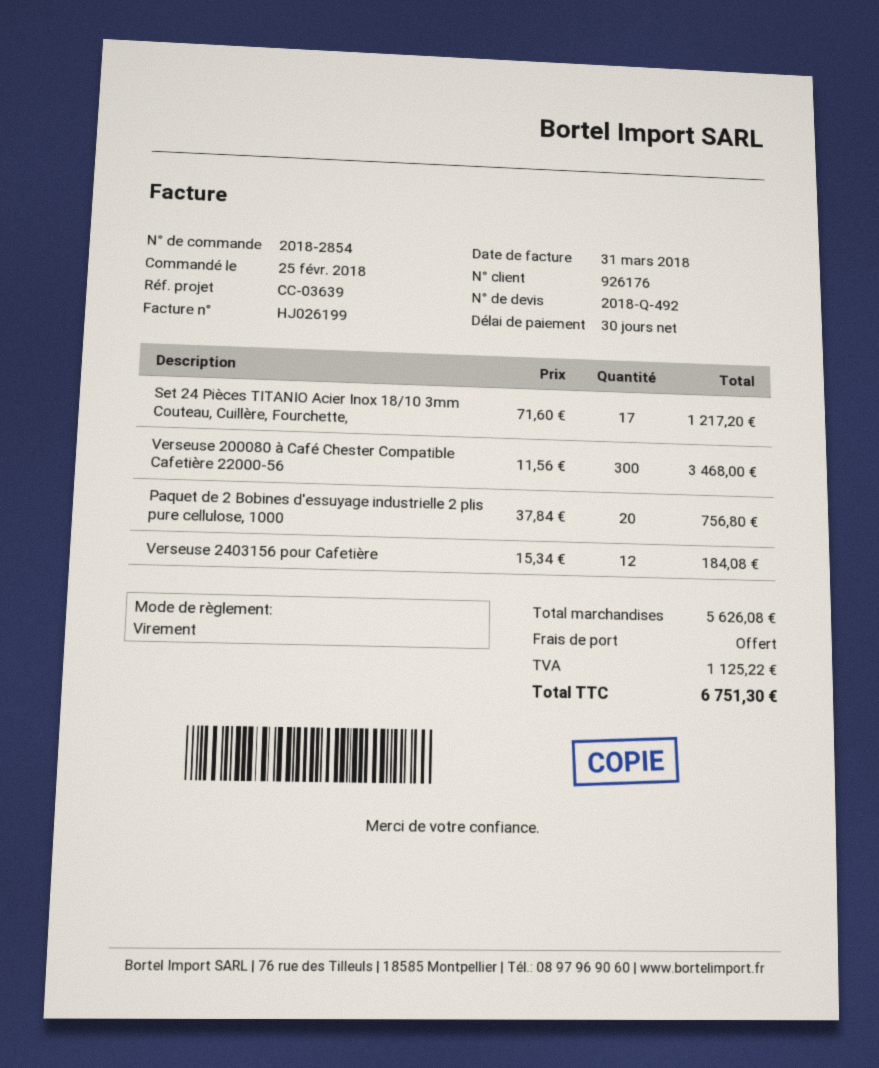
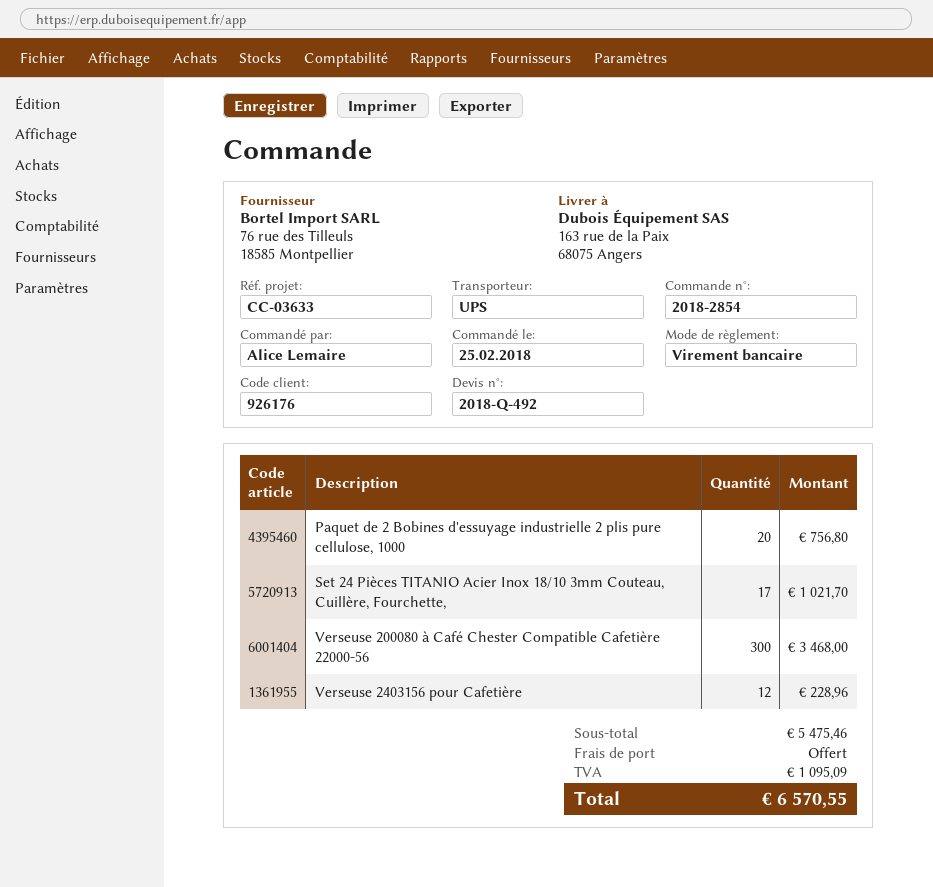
reference: CC-03639 -> CC-03633
Set 24 Pièces TITANIO Acier Inox 18/10 3mm Couteau, Cuillère, Fourchette,: 17 for 1217.20 -> 17 for 1021.70
Verseuse 2403156 pour Cafetière: 12 for 184.08 -> 12 for 228.96
subtotal: 5626.08 -> 5475.46
tax: 1125.22 -> 1095.09
total: 6751.30 -> 6570.55

